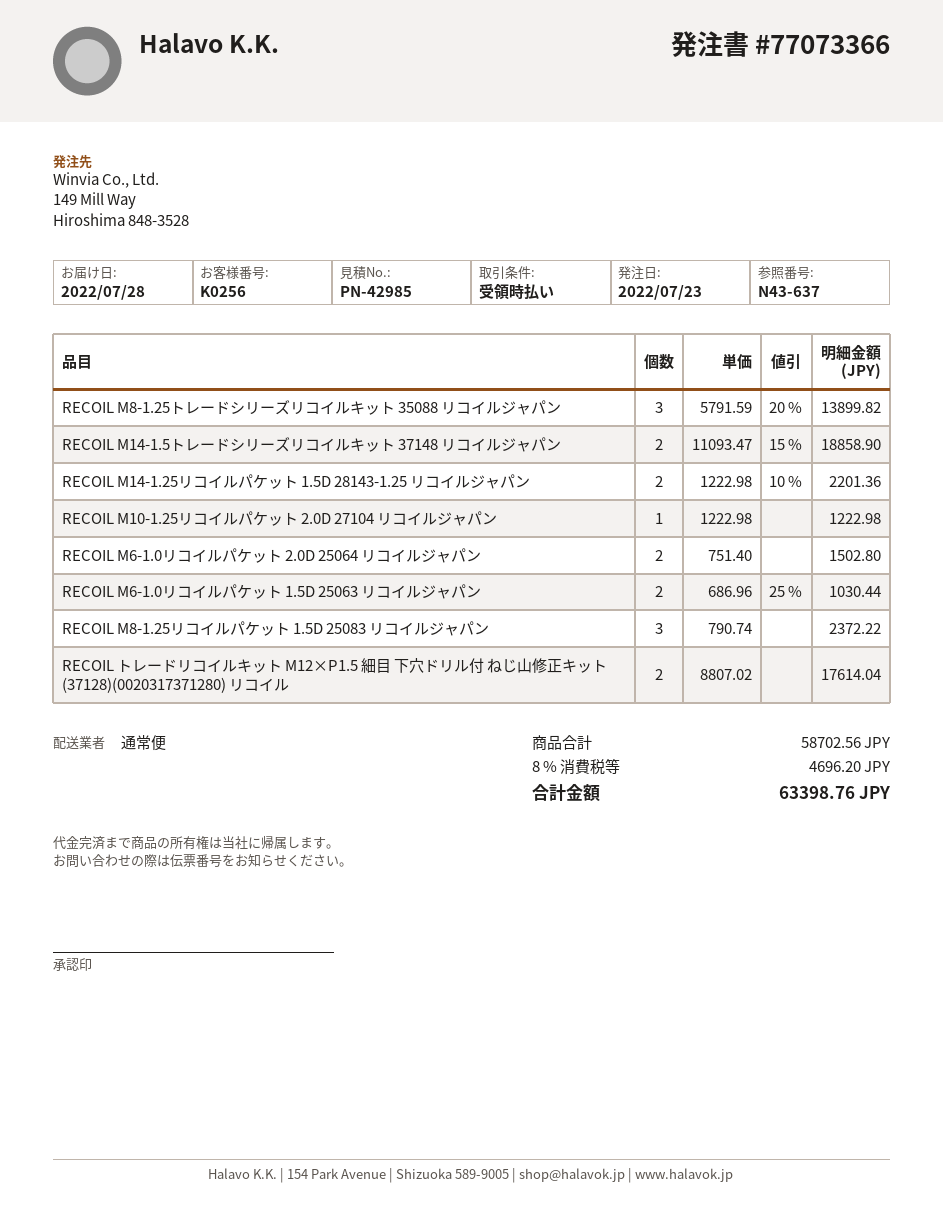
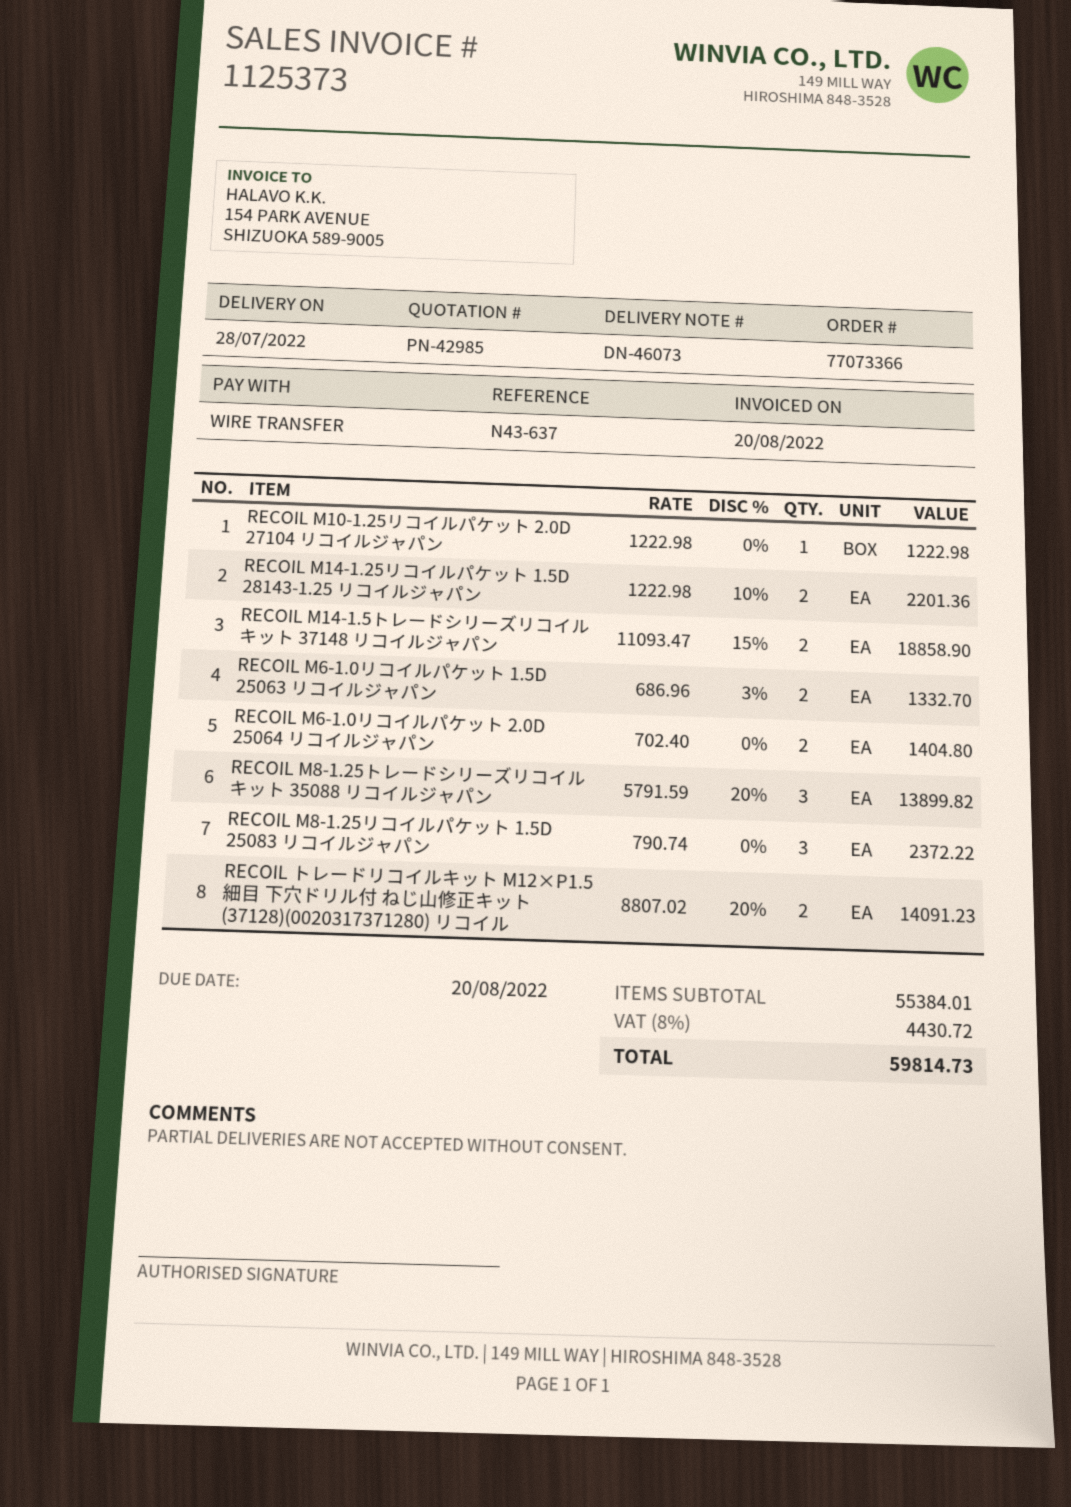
RECOIL M6-1.0リコイルパケット 2.0D 25064 リコイルジャパン: 2 x 751.40 = 1502.80 -> 2 x 702.40 = 1404.80
RECOIL M6-1.0リコイルパケット 1.5D 25063 リコイルジャパン: 2 x 686.96 - 25% = 1030.44 -> 2 x 686.96 - 3% = 1332.70
RECOIL トレードリコイルキット M12×P1.5 細目 下穴ドリル付 ねじ山修正キット (37128)(0020317371280) リコイル: 2 x 8807.02 = 17614.04 -> 2 x 8807.02 - 20% = 14091.23
subtotal: 58702.56 -> 55384.01
tax: 8% = 4696.20 -> 8% = 4430.72
total: 63398.76 -> 59814.73

